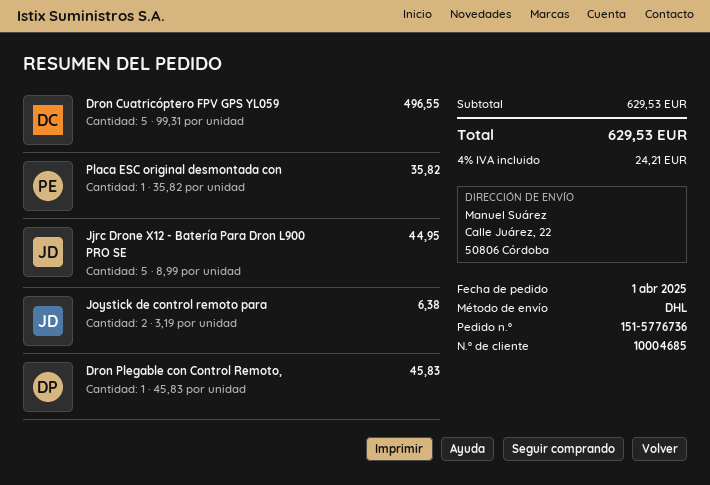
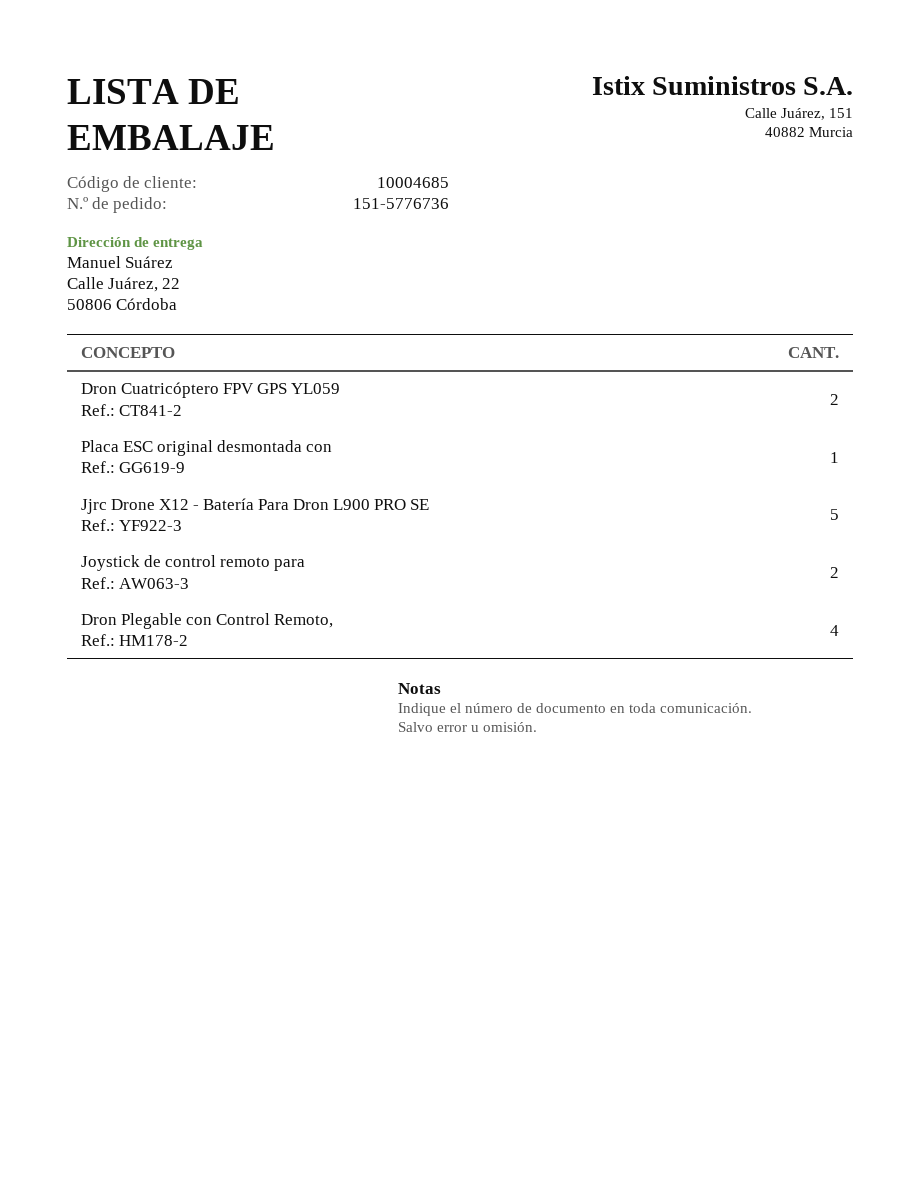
Dron Cuatricóptero FPV GPS YL059: 5 -> 2
Dron Plegable con Control Remoto,: 1 -> 4

